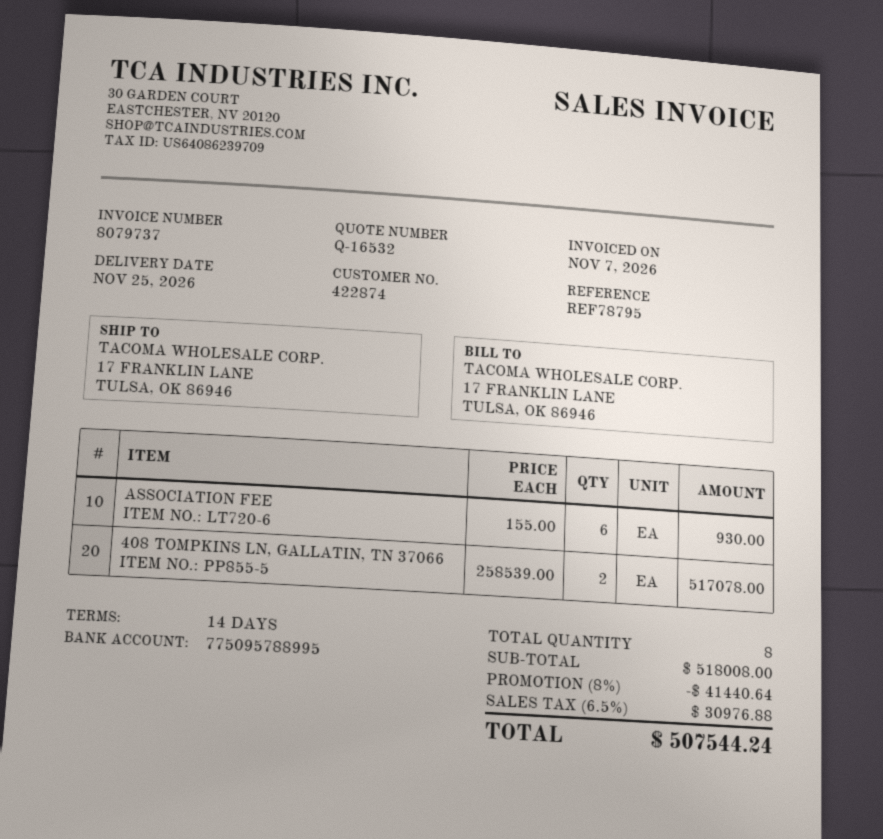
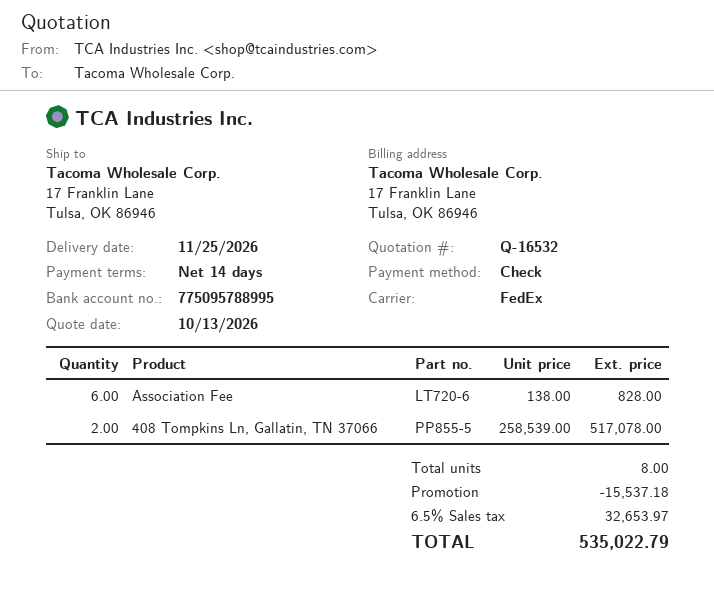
ASSOCIATION FEE: 6 x 155.00 = 930.00 -> 6 x 138.00 = 828.00
discount: 41440.64 -> 15537.18
tax: 6.5% = 30976.88 -> 6.5% = 32653.97
total: 507544.24 -> 535022.79

